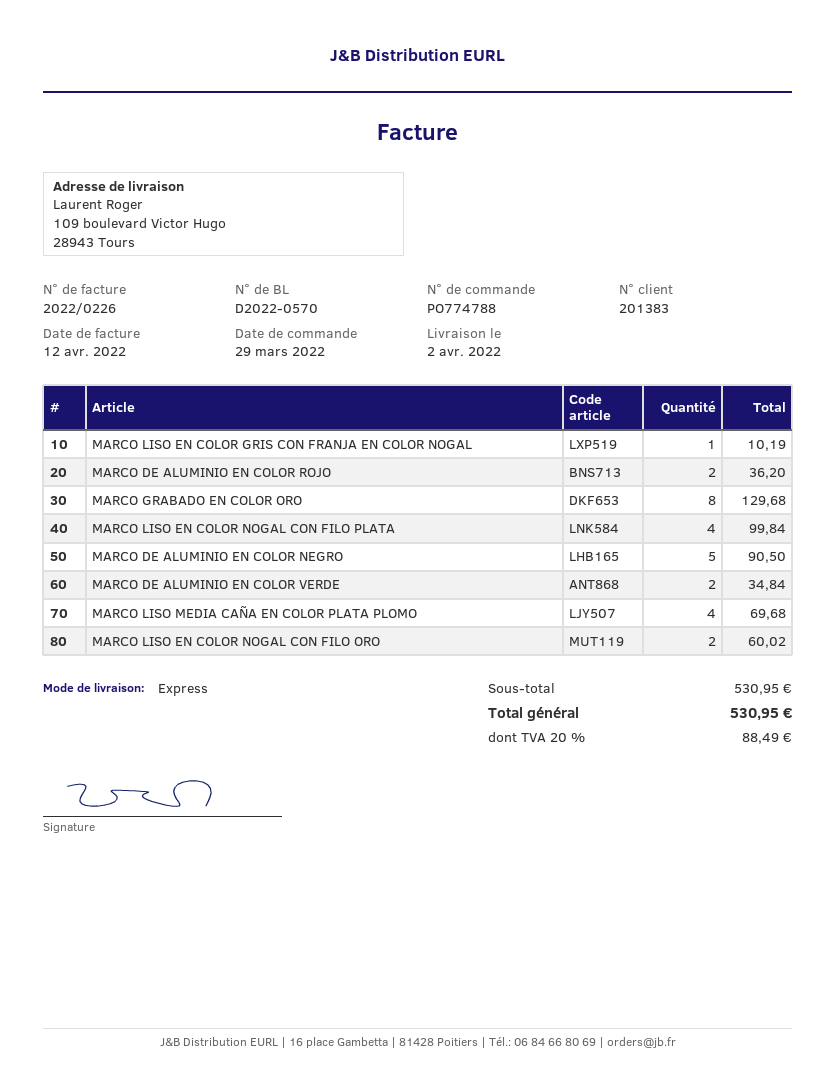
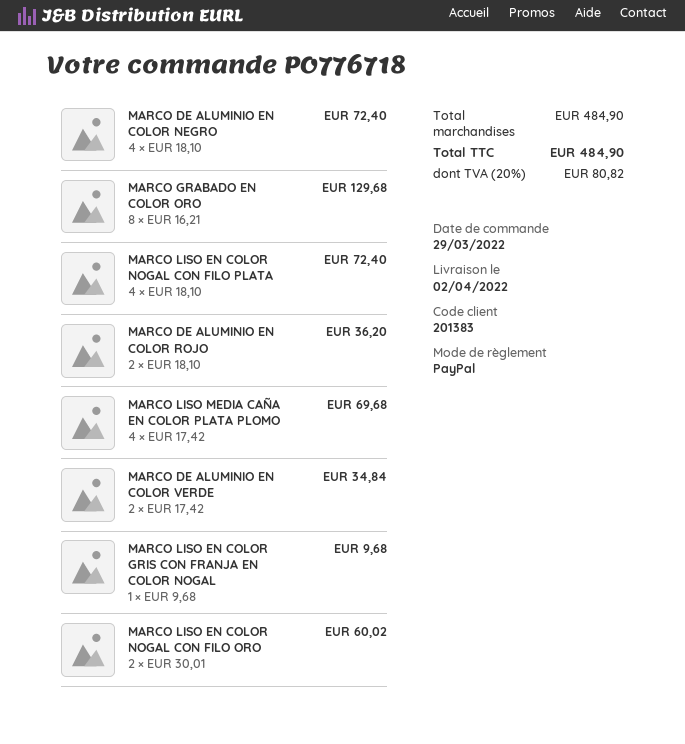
order number: PO774788 -> PO776718
MARCO LISO EN COLOR GRIS CON FRANJA EN COLOR NOGAL: 1 for 10.19 -> 1 for 9.68
MARCO LISO EN COLOR NOGAL CON FILO PLATA: 4 for 99.84 -> 4 for 72.40
MARCO DE ALUMINIO EN COLOR NEGRO: 5 for 90.50 -> 4 for 72.40
subtotal: 530.95 -> 484.90
tax: 20% = 88.49 -> 20% = 80.82
total: 530.95 -> 484.90

